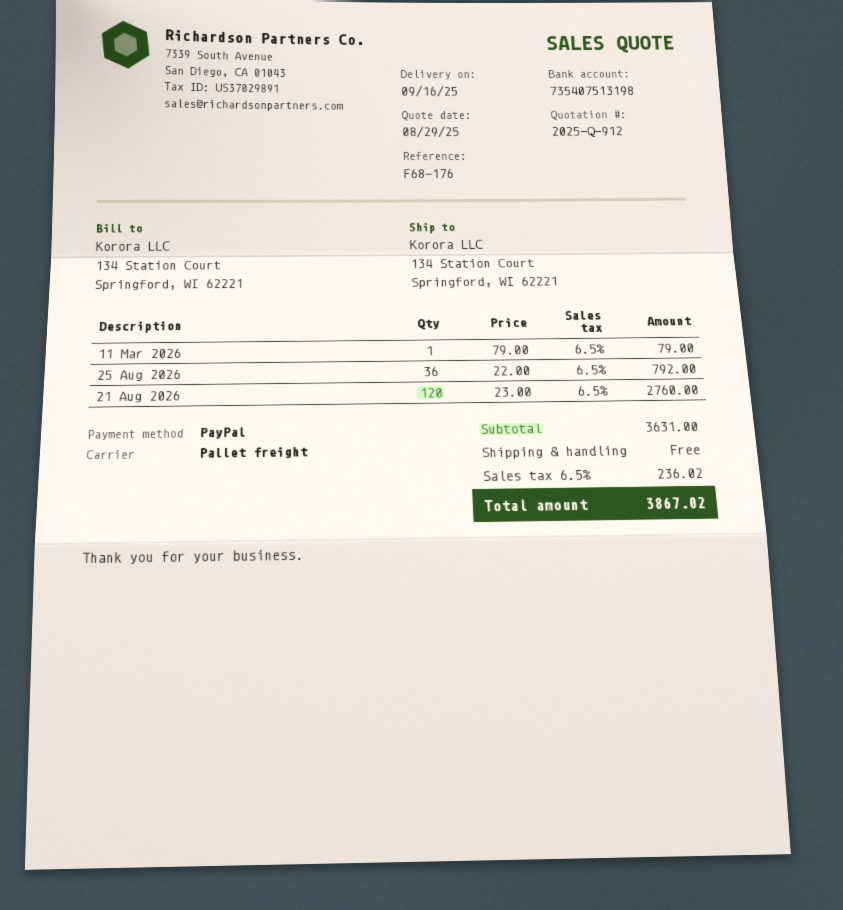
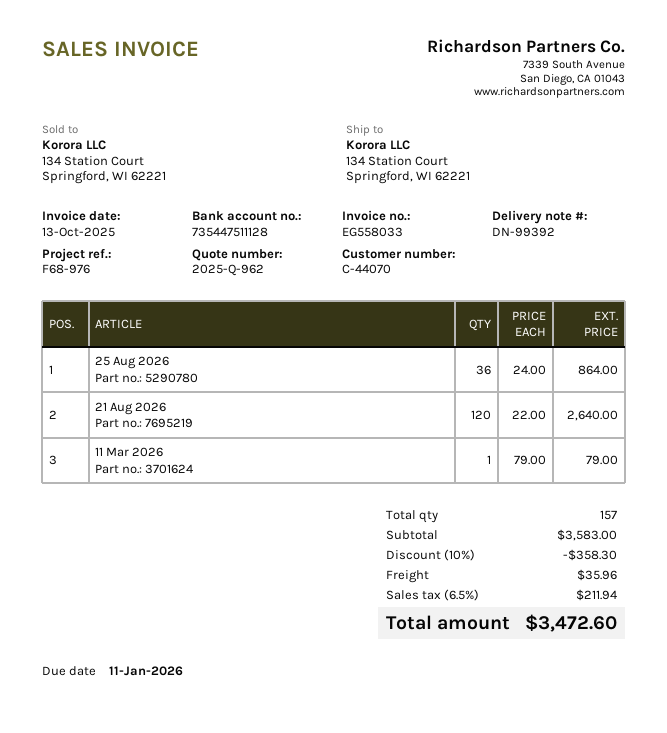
quote number: 2025-Q-912 -> 2025-Q-962
reference: F68-176 -> F68-976
bank account: 735407513198 -> 735447511128
25 Aug 2026: 36 x 22.00 = 792.00 -> 36 x 24.00 = 864.00
21 Aug 2026: 120 x 23.00 = 2760.00 -> 120 x 22.00 = 2640.00
subtotal: 3631.00 -> 3583.00
discount: none -> 10% = 358.30
shipping: 0.00 -> 35.96
tax: 6.5% = 236.02 -> 6.5% = 211.94
total: 3867.02 -> 3472.60

